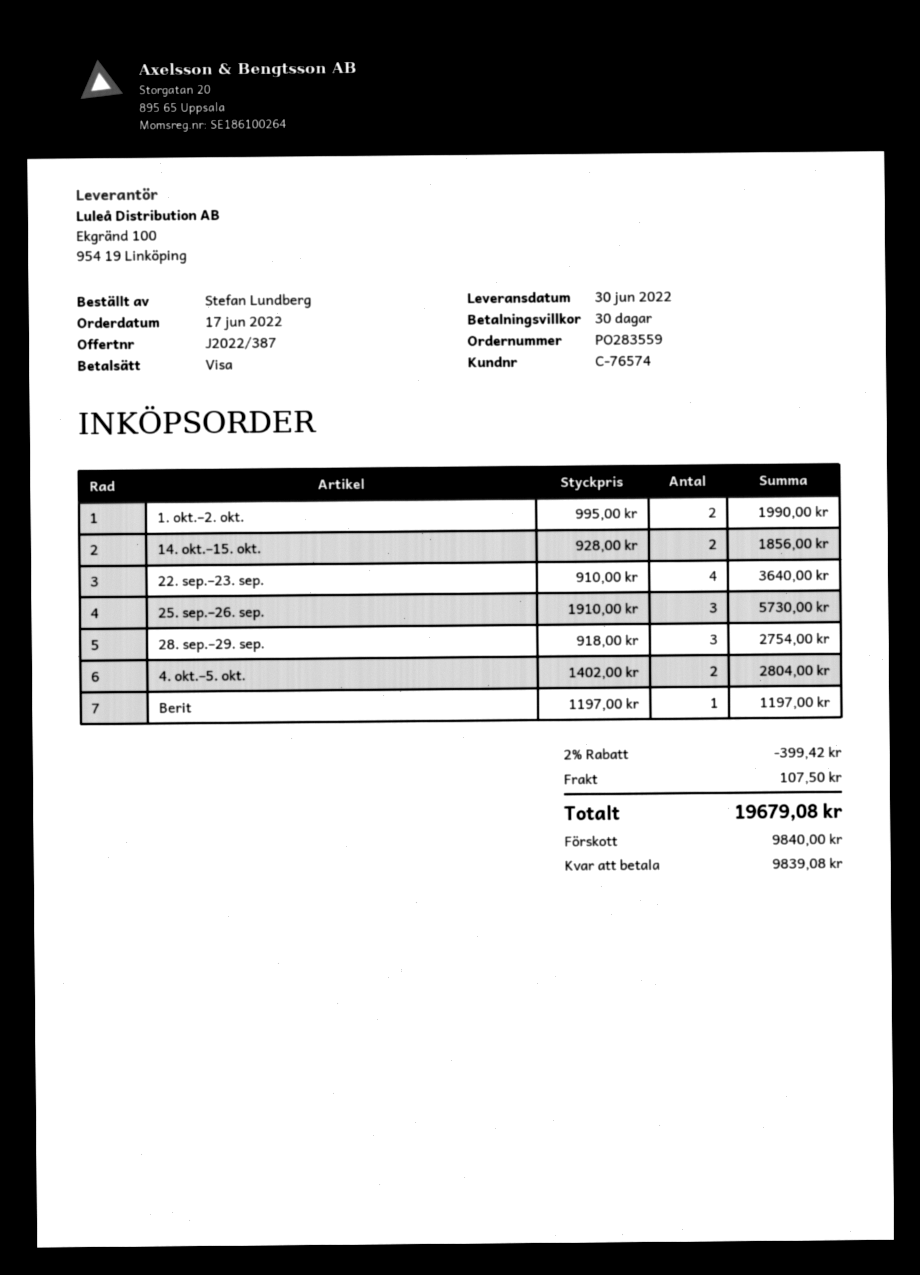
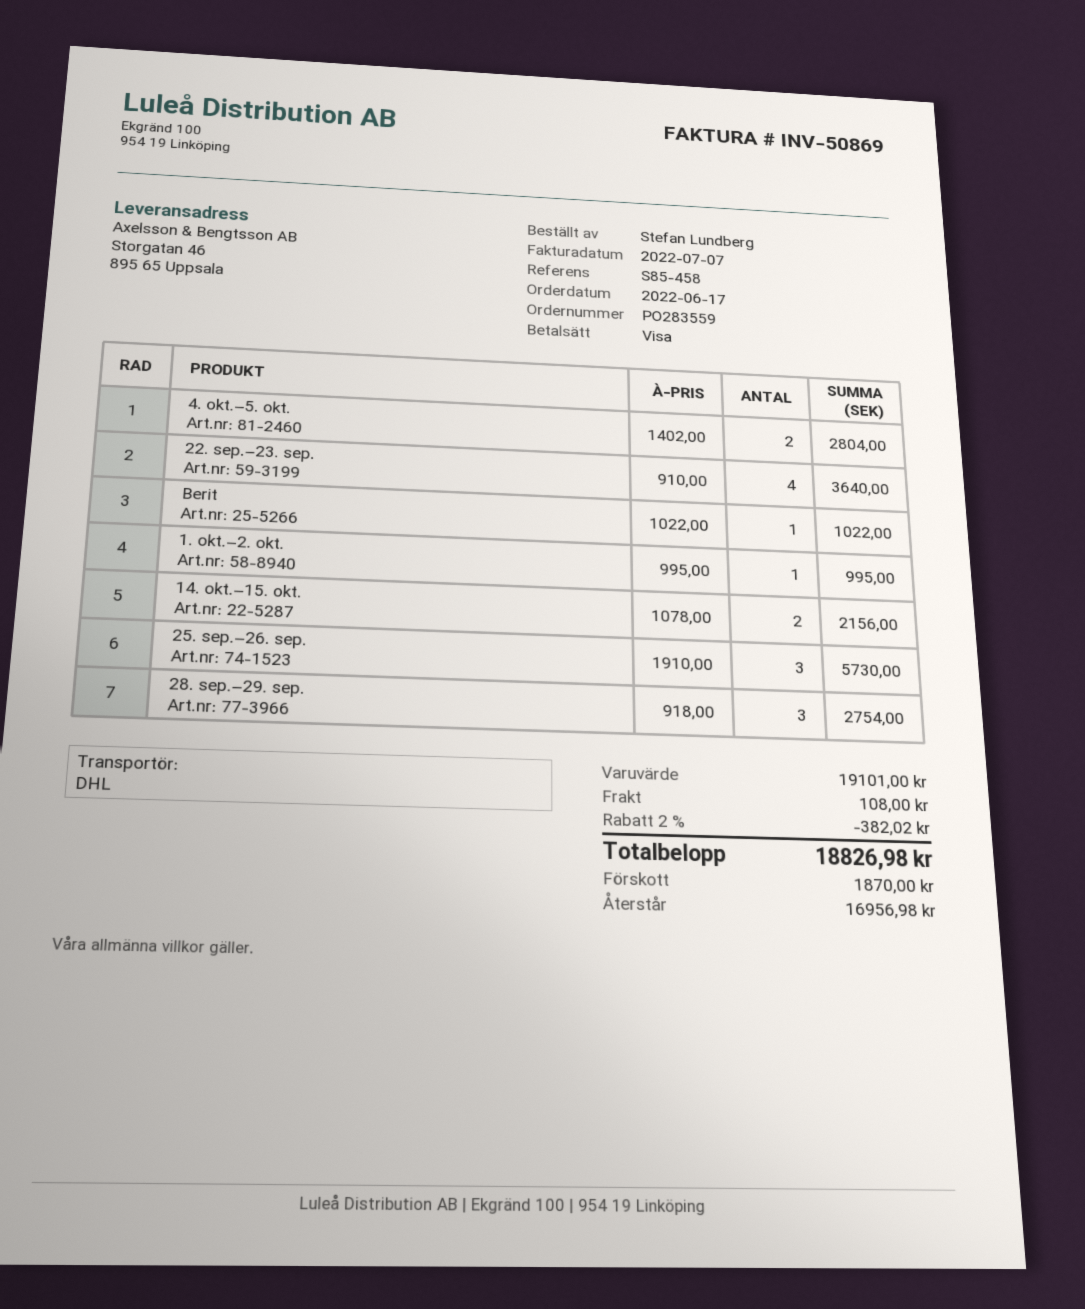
1. okt.–2. okt.: 2 x 995.00 = 1990.00 -> 1 x 995.00 = 995.00
14. okt.–15. okt.: 2 x 928.00 = 1856.00 -> 2 x 1078.00 = 2156.00
Berit: 1 x 1197.00 = 1197.00 -> 1 x 1022.00 = 1022.00
discount: 2% = 399.42 -> 2% = 382.02
shipping: 107.50 -> 108.00
total: 19679.08 -> 18826.98
deposit: 9840.00 -> 1870.00
balance: 9839.08 -> 16956.98

